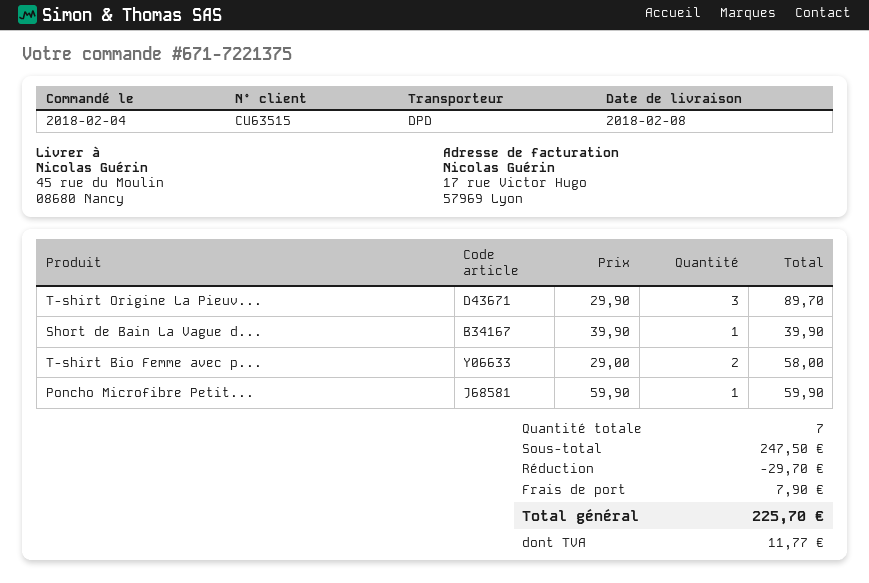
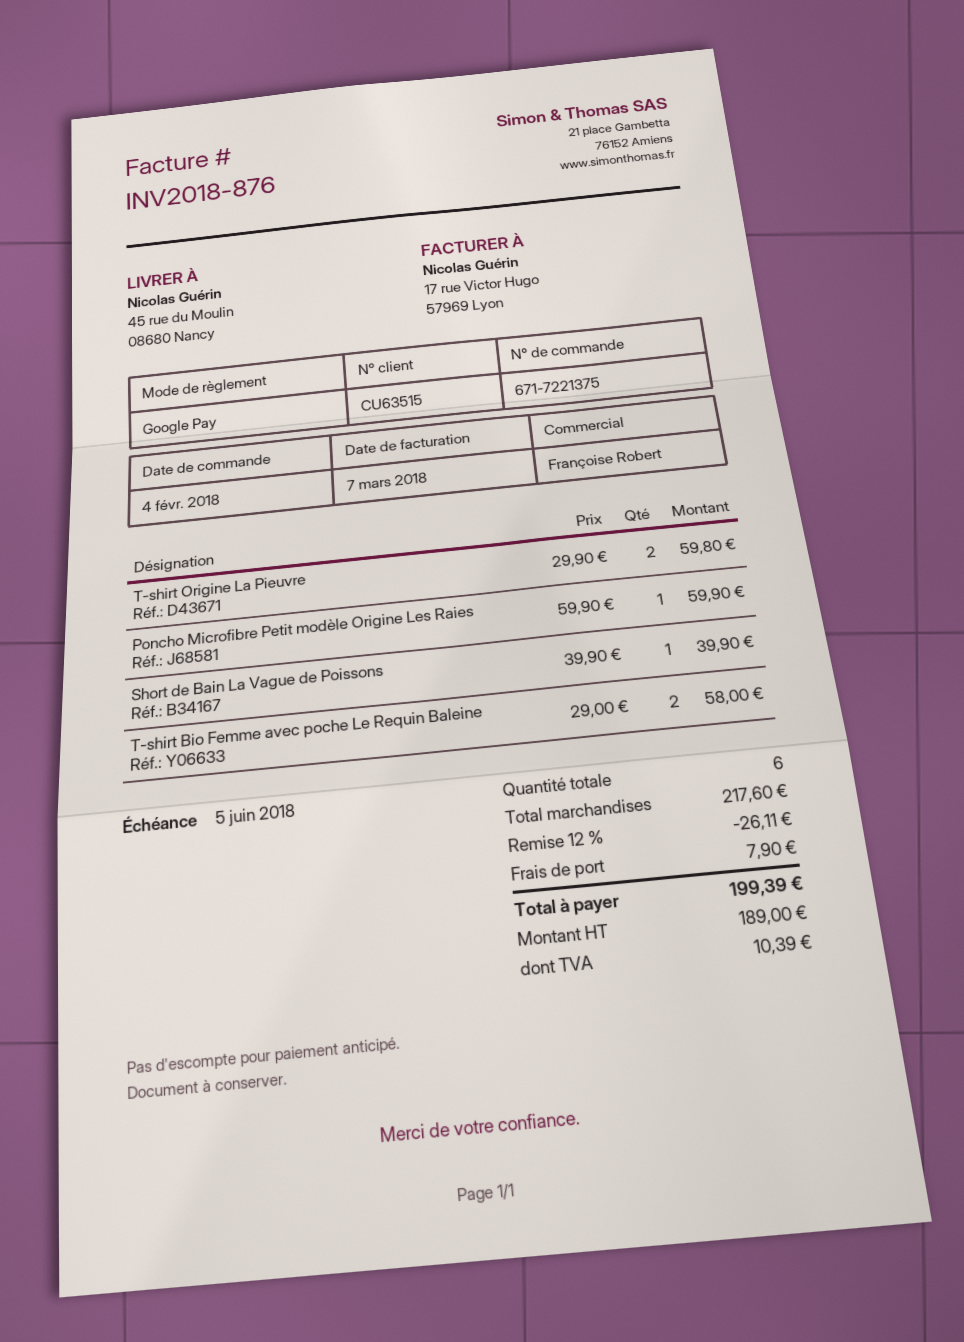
T-shirt Origine La Pieuv...: 3 x 29.90 = 89.70 -> 2 x 29.90 = 59.80
total quantity: 7 -> 6
subtotal: 247.50 -> 217.60
discount: 29.70 -> 26.11
tax: 11.77 -> 10.39
total: 225.70 -> 199.39

